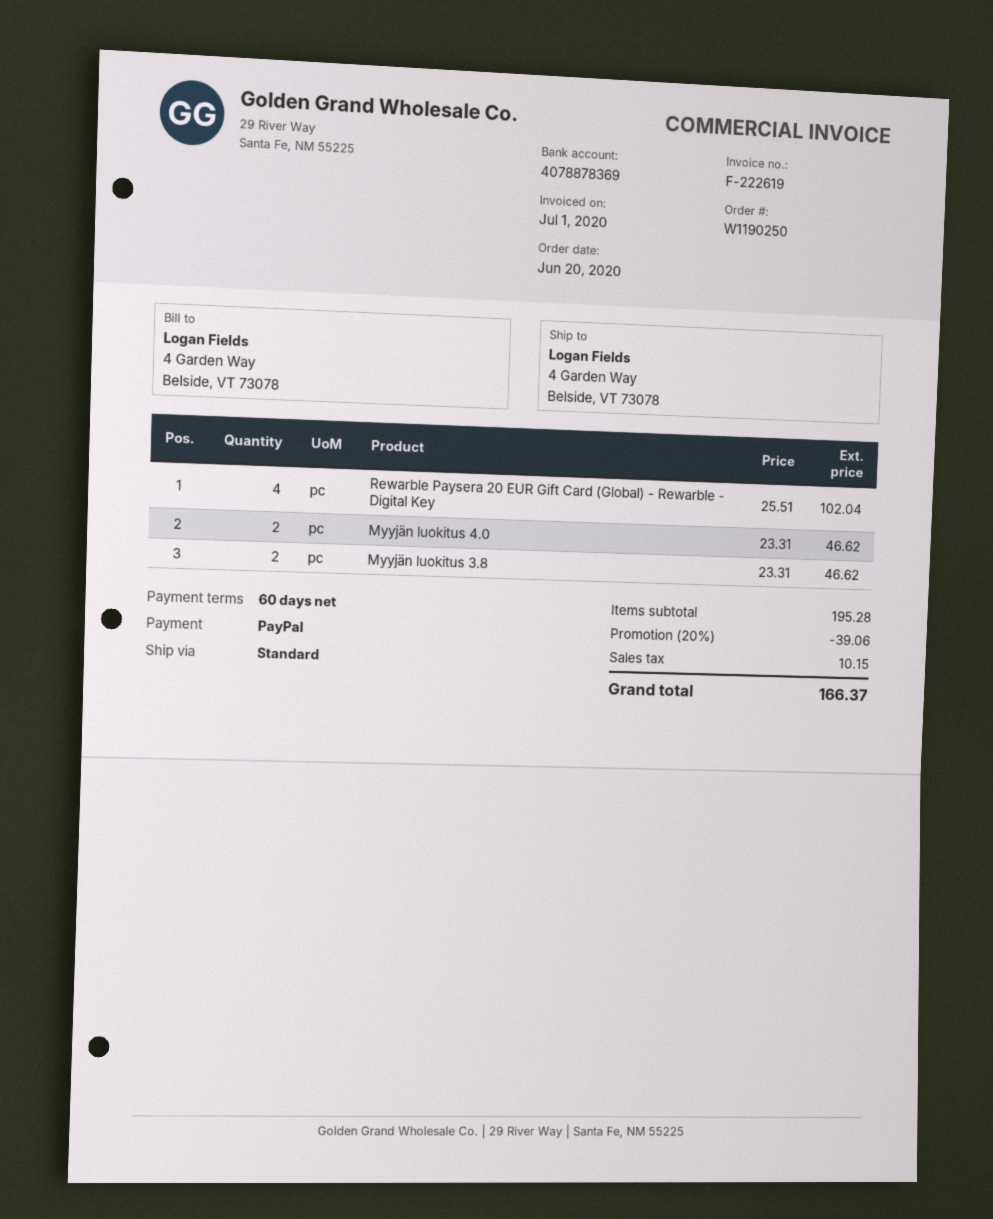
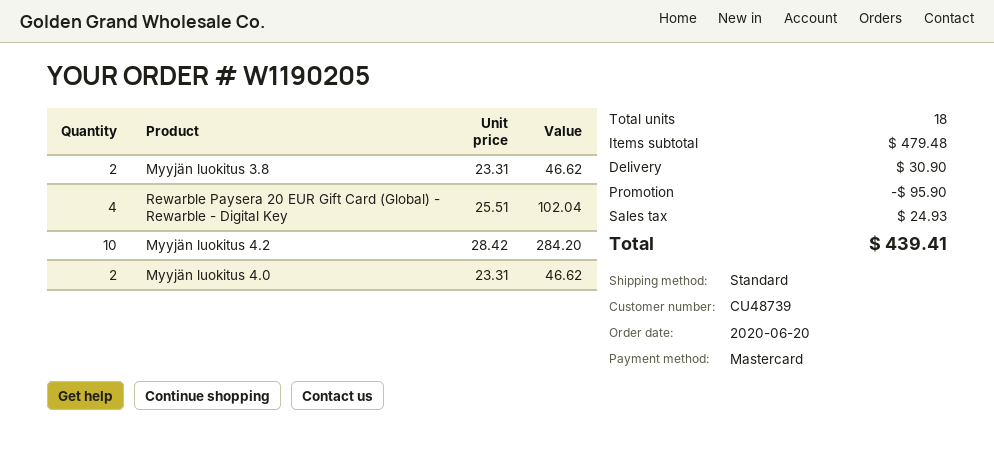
order number: W1190250 -> W1190205
payment method: PayPal -> Mastercard
Myyjän luokitus 4.2: none -> 10 x 28.42 = 284.20
subtotal: 195.28 -> 479.48
discount: 39.06 -> 95.90
shipping: none -> 30.90
tax: 10.15 -> 24.93
total: 166.37 -> 439.41

